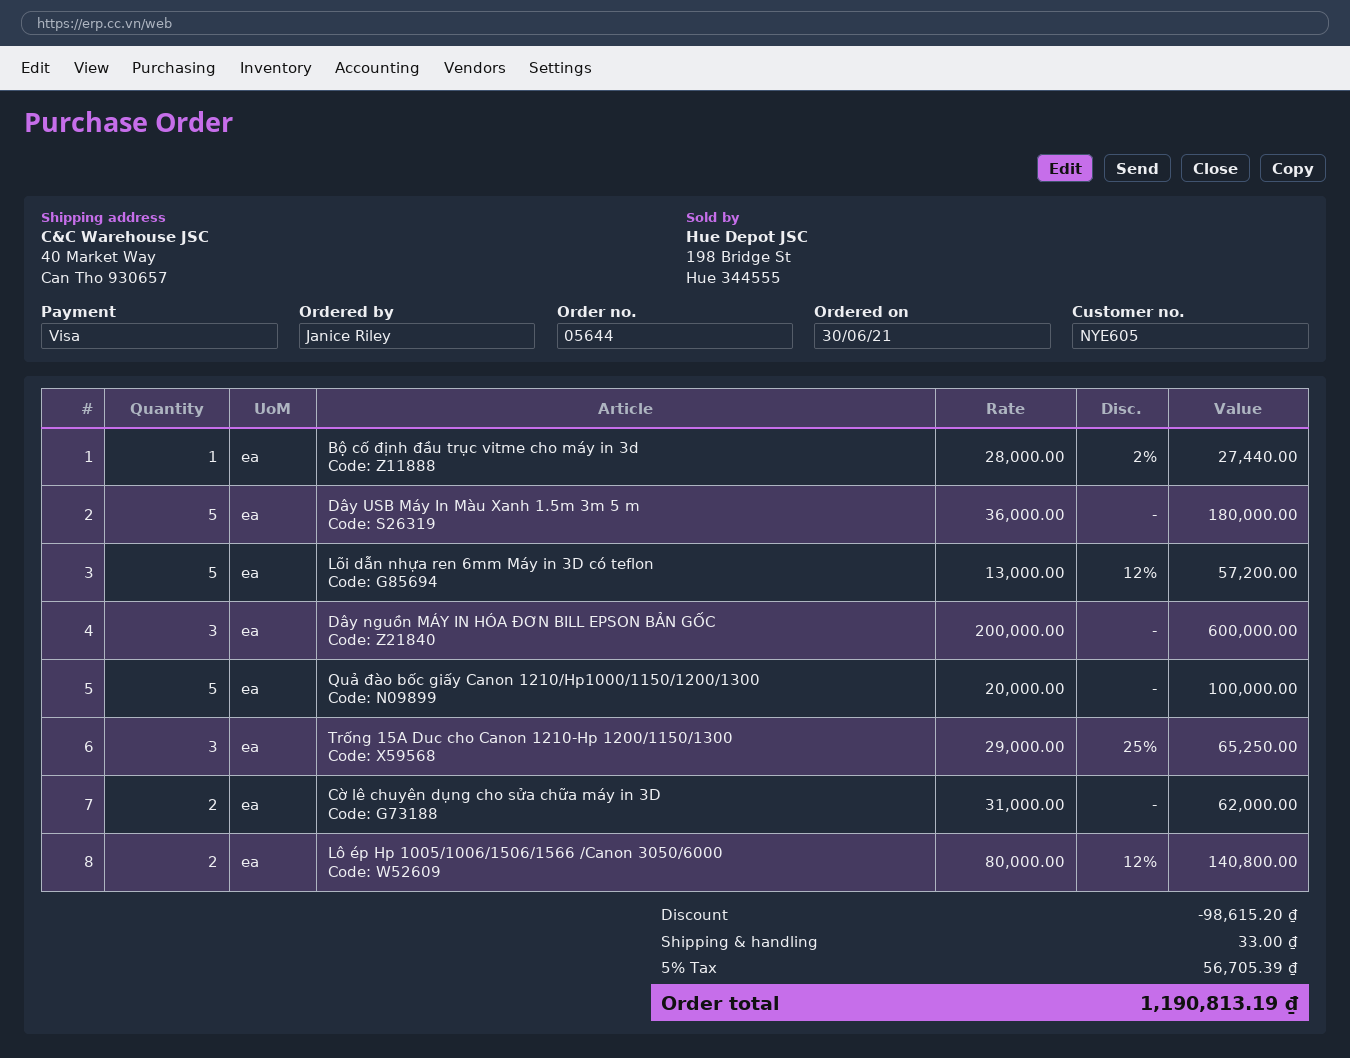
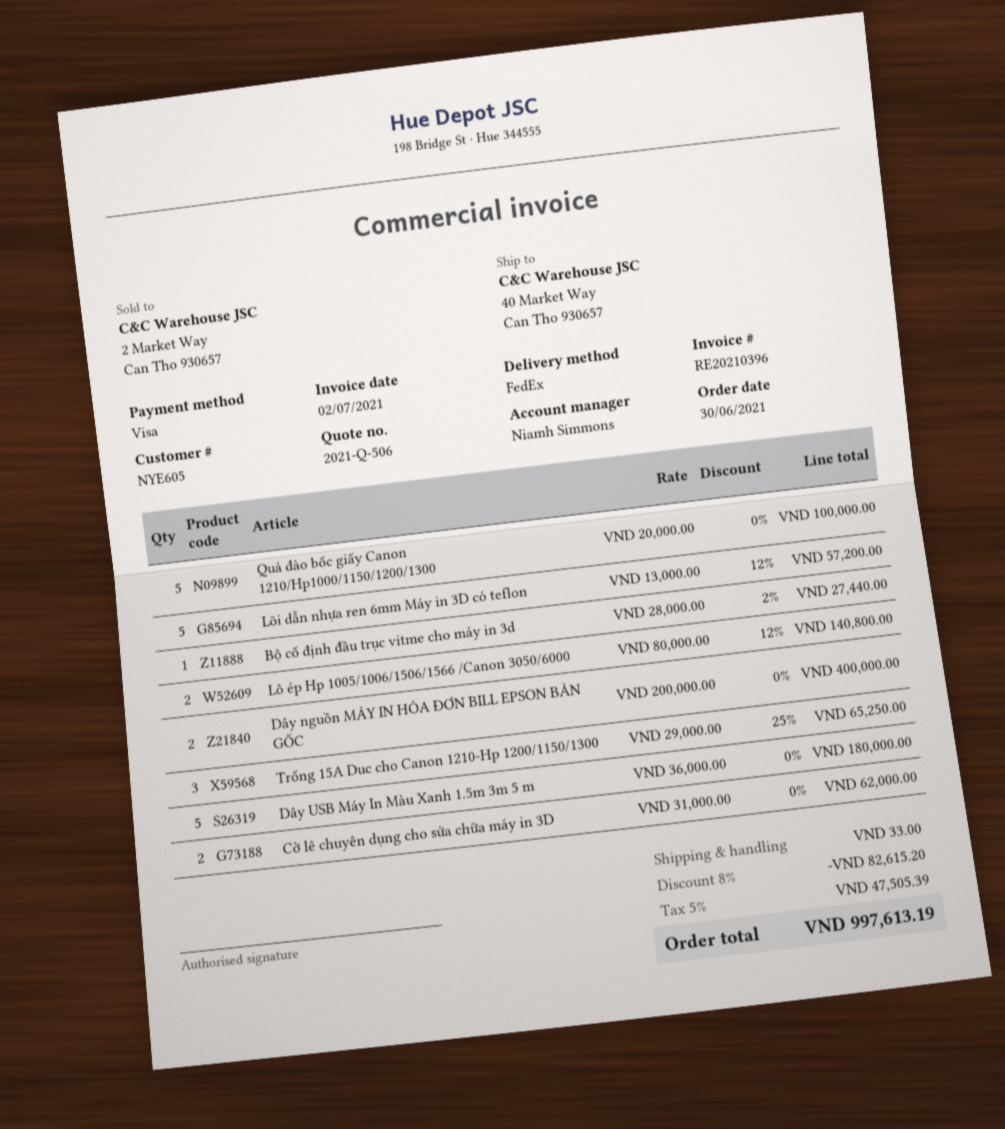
Dây nguồn MÁY IN HÓA ĐƠN BILL EPSON BẢN GỐC: 3 x 200000.00 = 600000.00 -> 2 x 200000.00 = 400000.00
discount: 98615.20 -> 82615.20
tax: 5% = 56705.39 -> 5% = 47505.39
total: 1190813.19 -> 997613.19

